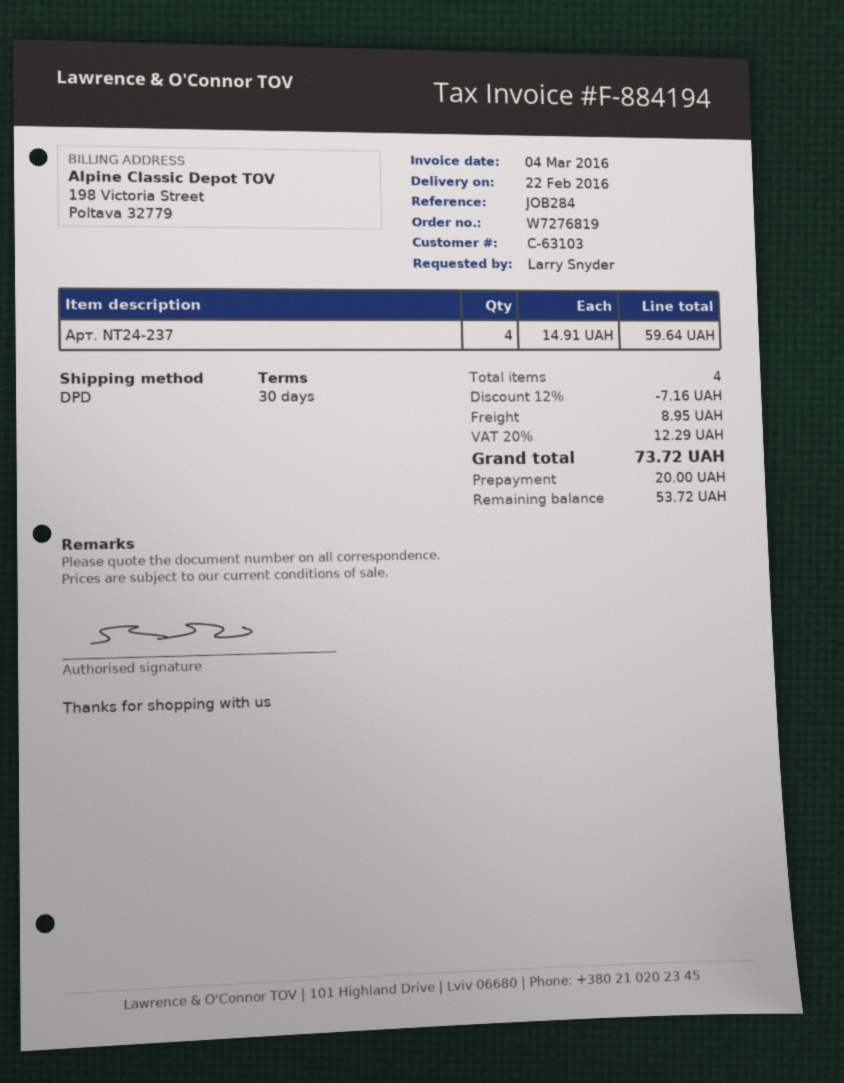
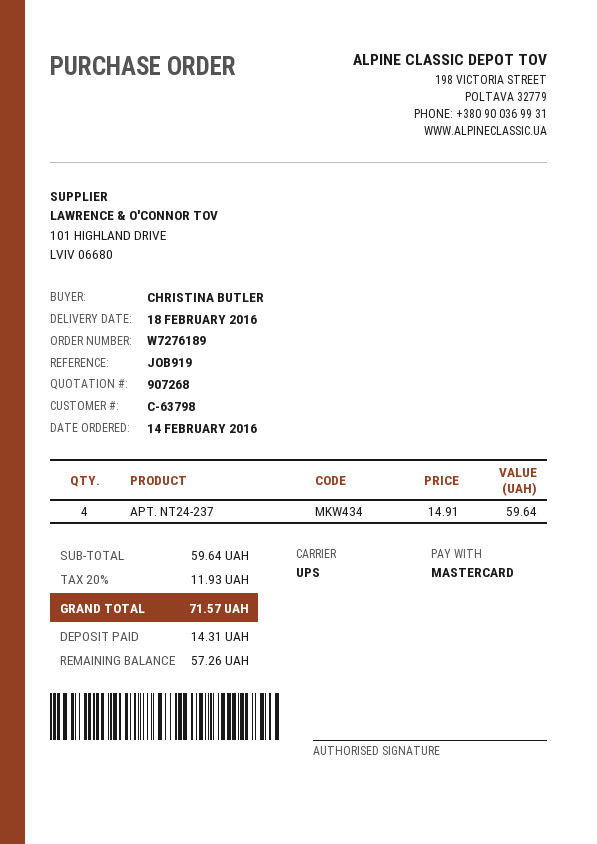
order number: W7276819 -> W7276189
delivery date: 2016-02-22 -> 2016-02-18
customer number: C-63103 -> C-63798
reference: JOB284 -> JOB919
ordered by: Larry Snyder -> CHRISTINA BUTLER
shipping method: DPD -> UPS
discount: 12% = 7.16 -> none
shipping: 8.95 -> none
tax: 20% = 12.29 -> 20% = 11.93
total: 73.72 -> 71.57
deposit: 20.00 -> 14.31
balance: 53.72 -> 57.26

